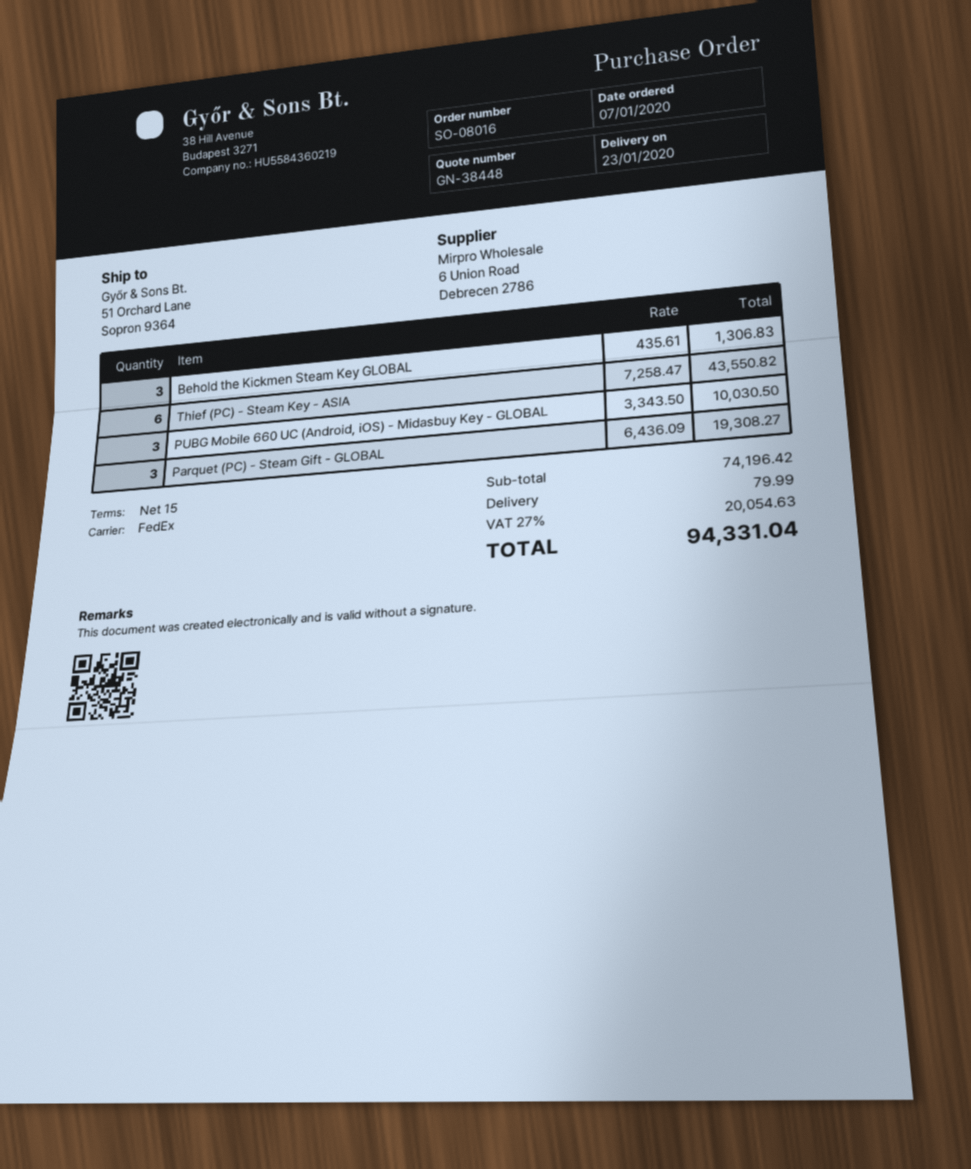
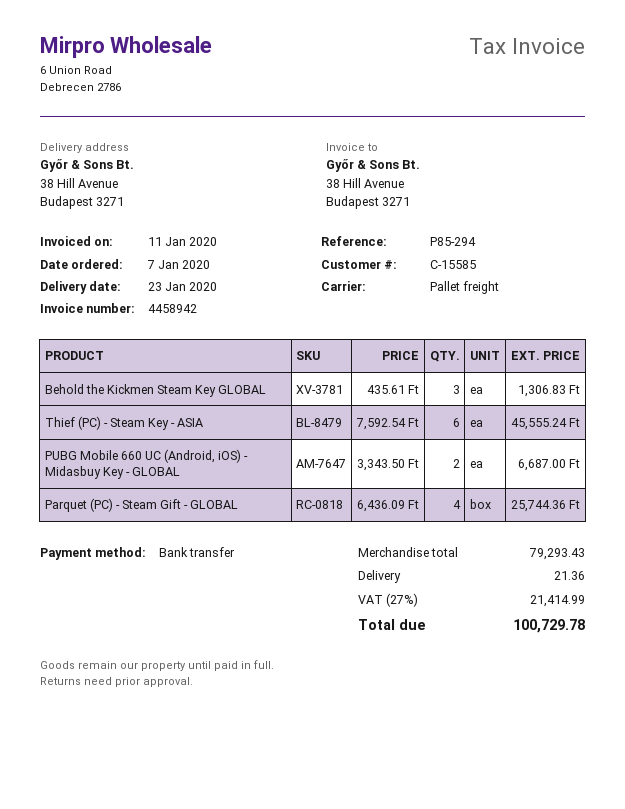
shipping method: FedEx -> pallet freight
ship to: 51 Orchard Lane, Sopron 9364 -> 38 Hill Avenue, Budapest 3271
Thief (PC) - Steam Key - ASIA: 6 x 7258.47 = 43550.82 -> 6 x 7592.54 = 45555.24
PUBG Mobile 660 UC (Android, iOS) - Midasbuy Key - GLOBAL: 3 x 3343.50 = 10030.50 -> 2 x 3343.50 = 6687.00
Parquet (PC) - Steam Gift - GLOBAL: 3 x 6436.09 = 19308.27 -> 4 x 6436.09 = 25744.36
subtotal: 74196.42 -> 79293.43
shipping: 79.99 -> 21.36
tax: 27% = 20054.63 -> 27% = 21414.99
total: 94331.04 -> 100729.78

